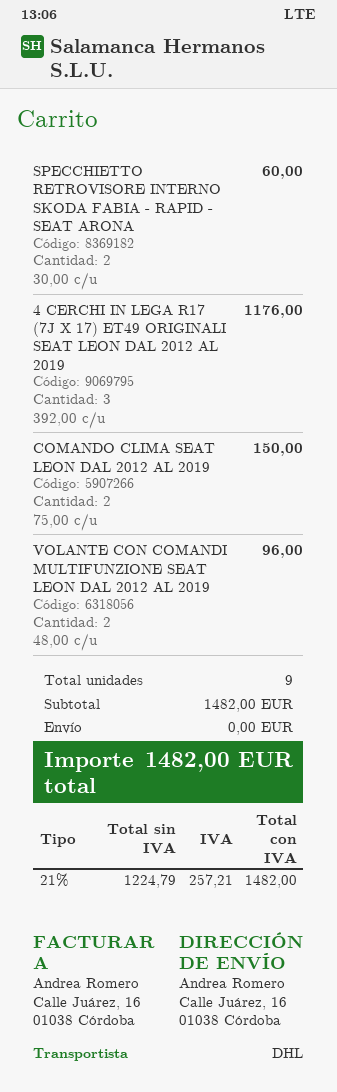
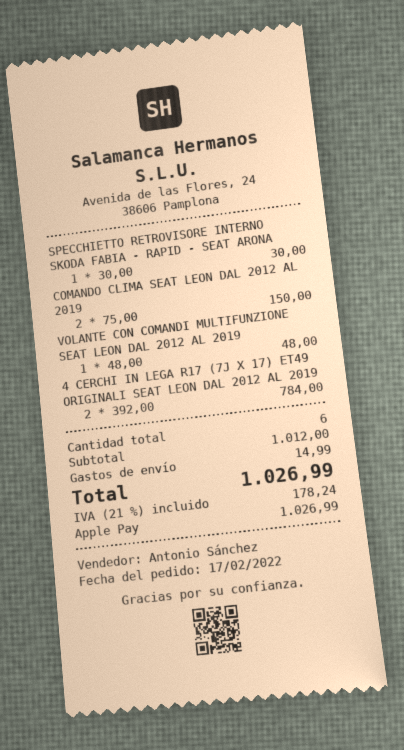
SPECCHIETTO RETROVISORE INTERNO SKODA FABIA - RAPID - SEAT ARONA: 2 x 30.00 = 60.00 -> 1 x 30.00 = 30.00
4 CERCHI IN LEGA R17 (7J X 17) ET49 ORIGINALI SEAT LEON DAL 2012 AL 2019: 3 x 392.00 = 1176.00 -> 2 x 392.00 = 784.00
VOLANTE CON COMANDI MULTIFUNZIONE SEAT LEON DAL 2012 AL 2019: 2 x 48.00 = 96.00 -> 1 x 48.00 = 48.00
total quantity: 9 -> 6
subtotal: 1482.00 -> 1012.00
shipping: 0.00 -> 14.99
tax: 21% = 257.21 -> 21% = 178.24
total: 1482.00 -> 1026.99

